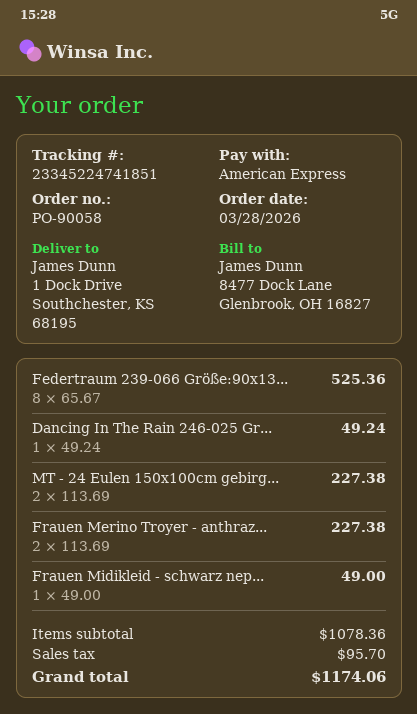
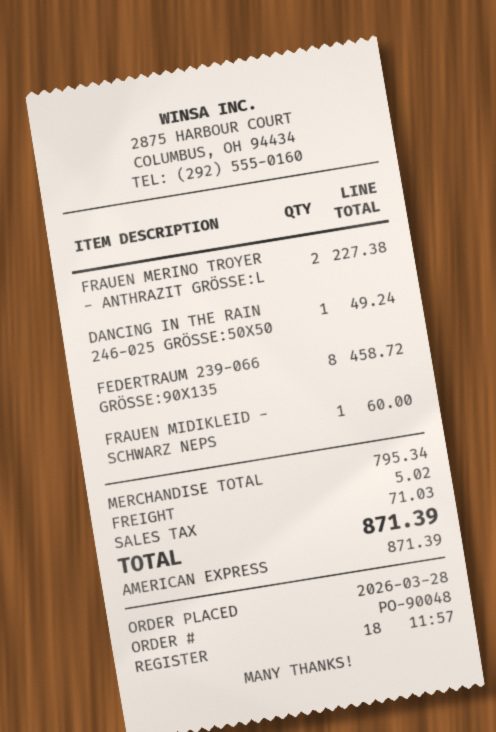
order number: PO-90058 -> PO-90048
Federtraum 239-066 Größe:90x13...: 8 for 525.36 -> 8 for 458.72
MT - 24 Eulen 150x100cm gebirg...: 2 for 227.38 -> none
Frauen Midikleid - schwarz nep...: 1 for 49.00 -> 1 for 60.00
subtotal: 1078.36 -> 795.34
shipping: none -> 5.02
tax: 95.70 -> 71.03
total: 1174.06 -> 871.39

